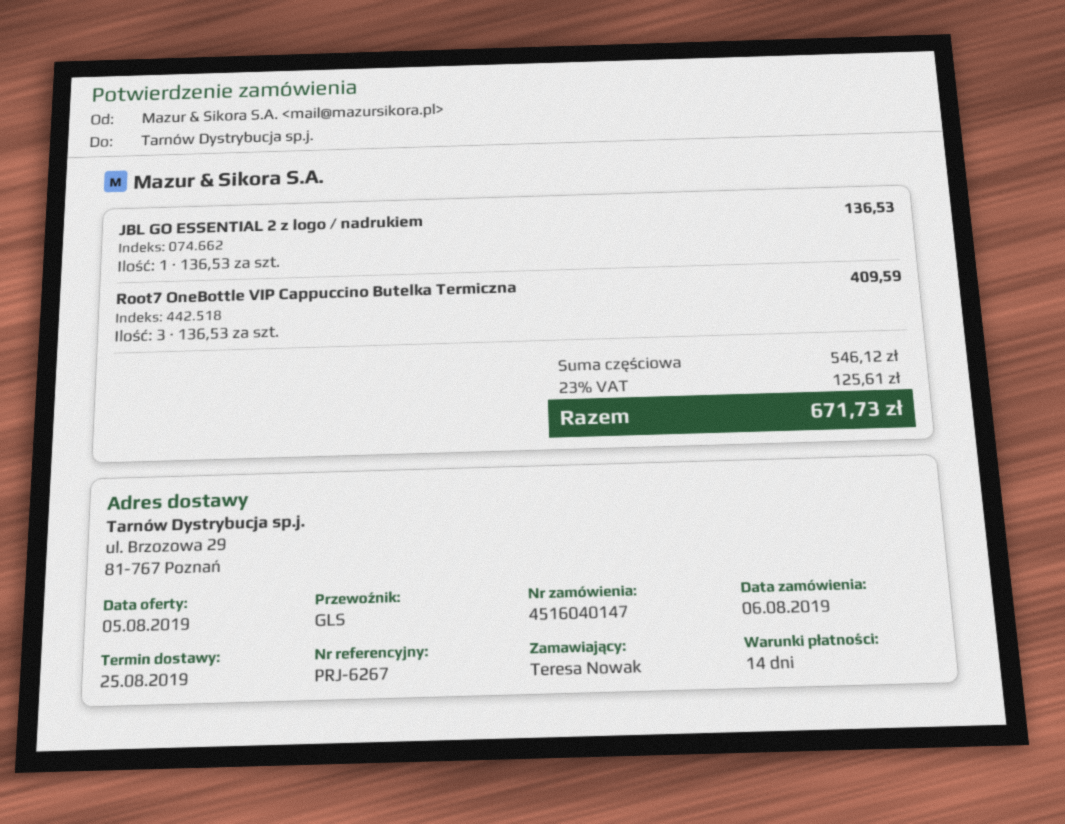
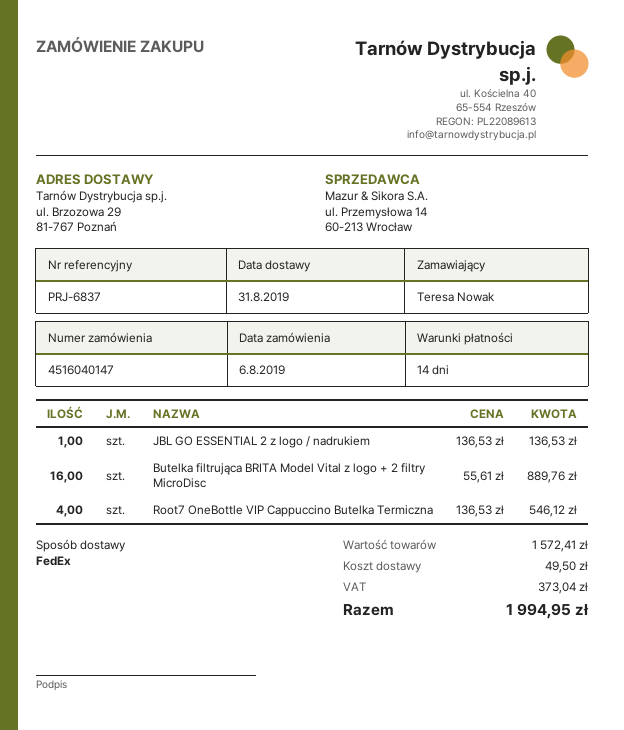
delivery date: 2019-08-25 -> 2019-08-31
reference: PRJ-6267 -> PRJ-6837
shipping method: GLS -> FedEx
Root7 OneBottle VIP Cappuccino Butelka Termiczna: 3 x 136.53 = 409.59 -> 4 x 136.53 = 546.12
Butelka filtrująca BRITA Model Vital z logo + 2 filtry MicroDisc: none -> 16 x 55.61 = 889.76
subtotal: 546.12 -> 1572.41
shipping: none -> 49.50
tax: 125.61 -> 373.04
total: 671.73 -> 1994.95

